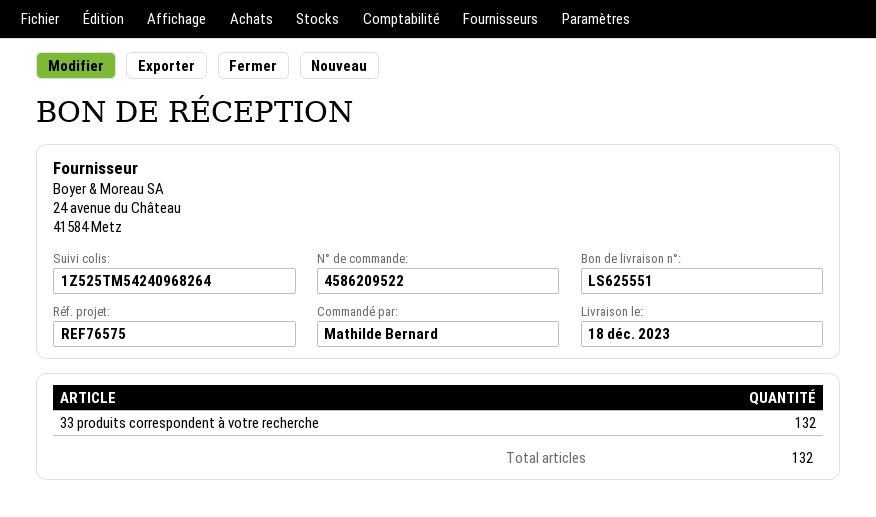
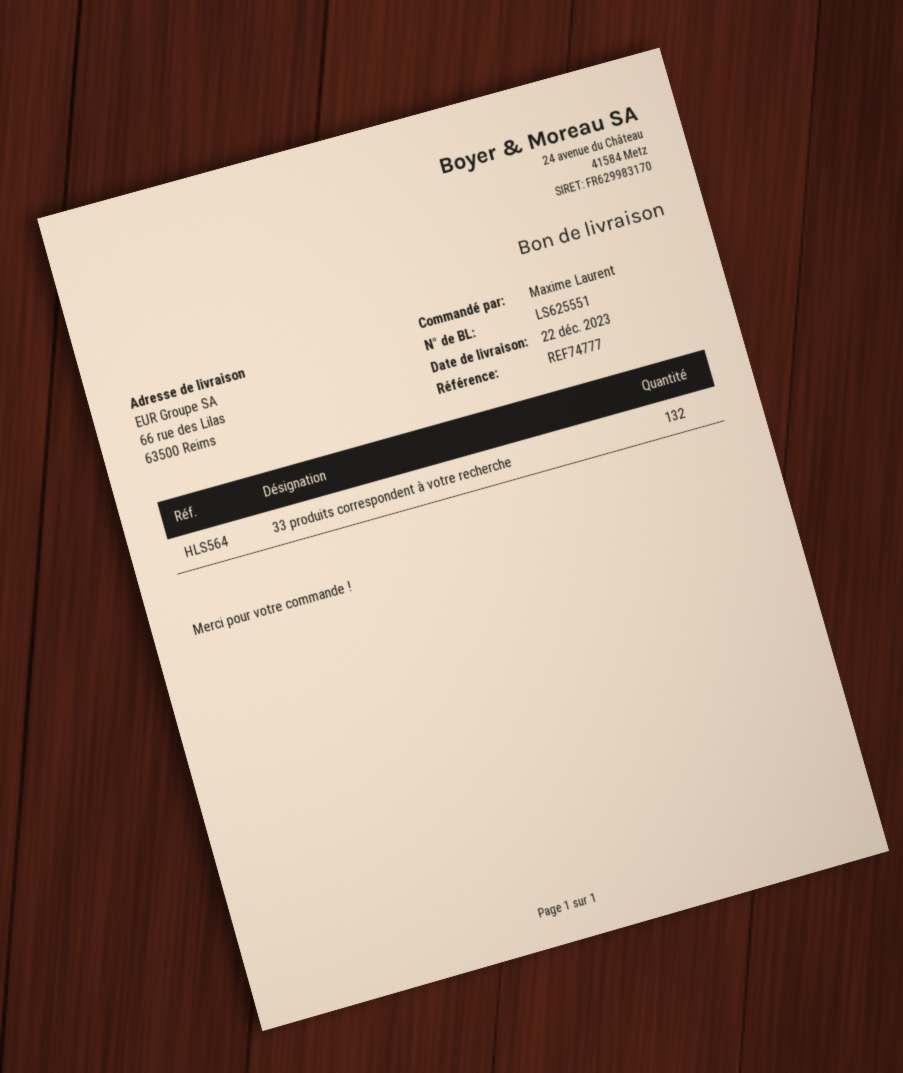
delivery date: 2023-12-18 -> 2023-12-22
reference: REF76575 -> REF74777
ordered by: Mathilde Bernard -> Maxime Laurent

